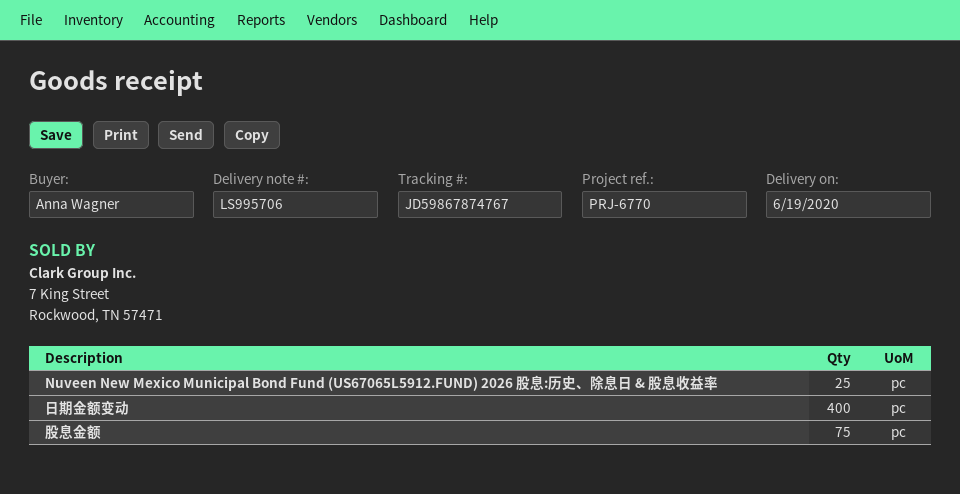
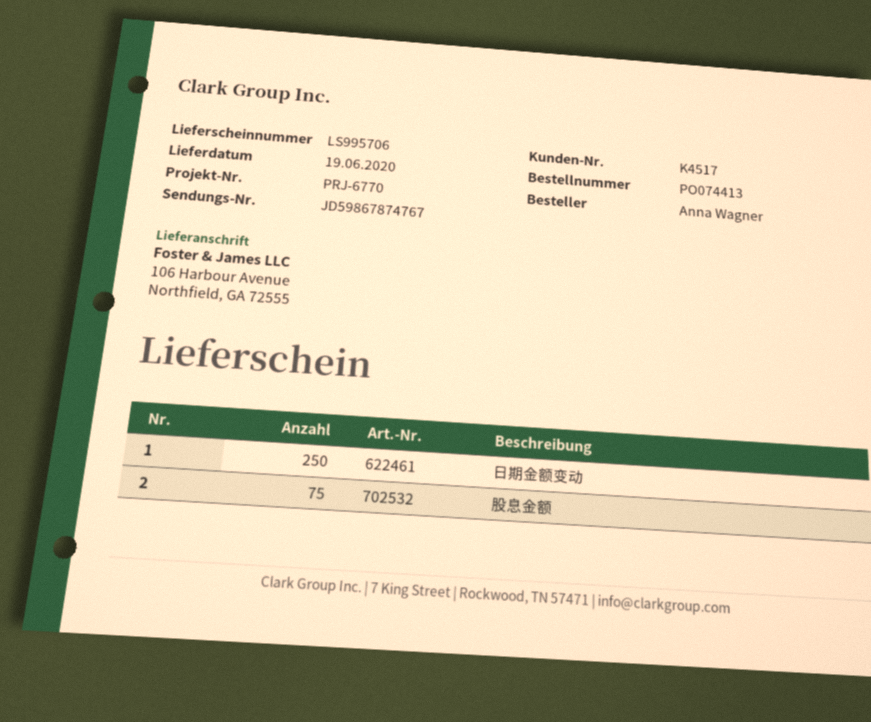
Nuveen New Mexico Municipal Bond Fund (US67065L5912.FUND) 2026 股息:历史、除息日 & 股息收益率: 25 -> none
日期金额变动: 400 -> 250

